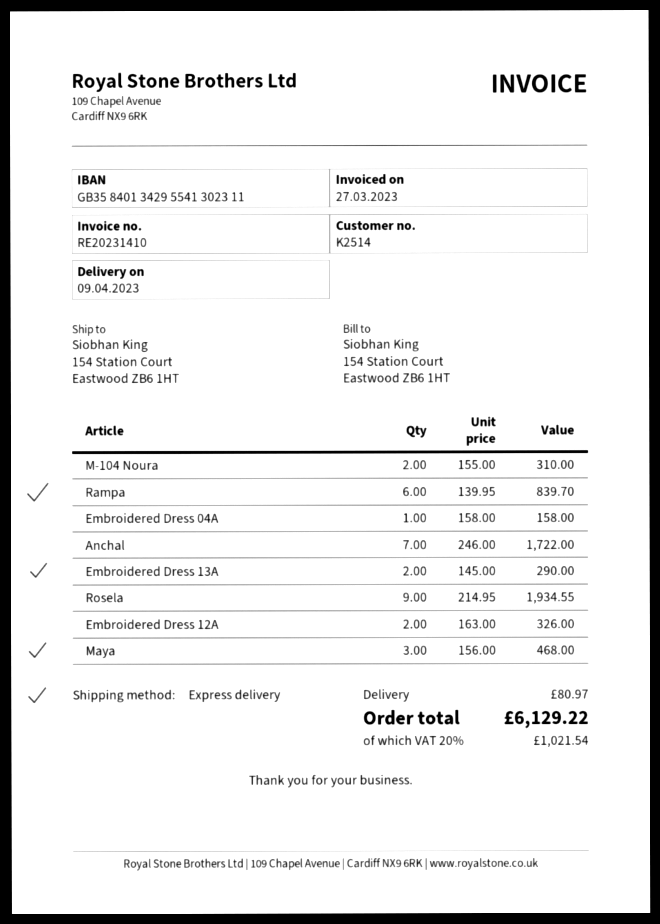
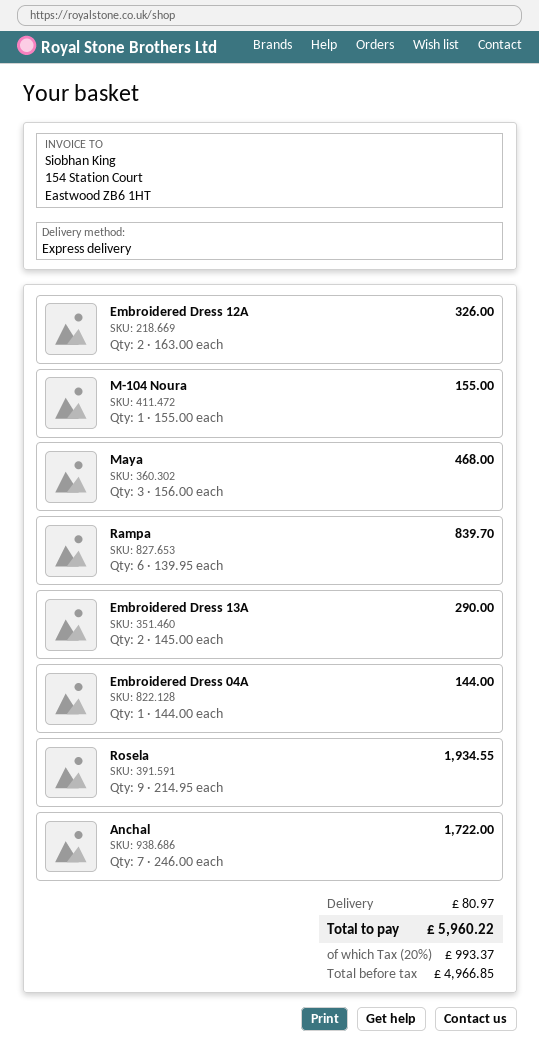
M-104 Noura: 2 x 155.00 = 310.00 -> 1 x 155.00 = 155.00
Embroidered Dress 04A: 1 x 158.00 = 158.00 -> 1 x 144.00 = 144.00
tax: 20% = 1021.54 -> 20% = 993.37
total: 6129.22 -> 5960.22

